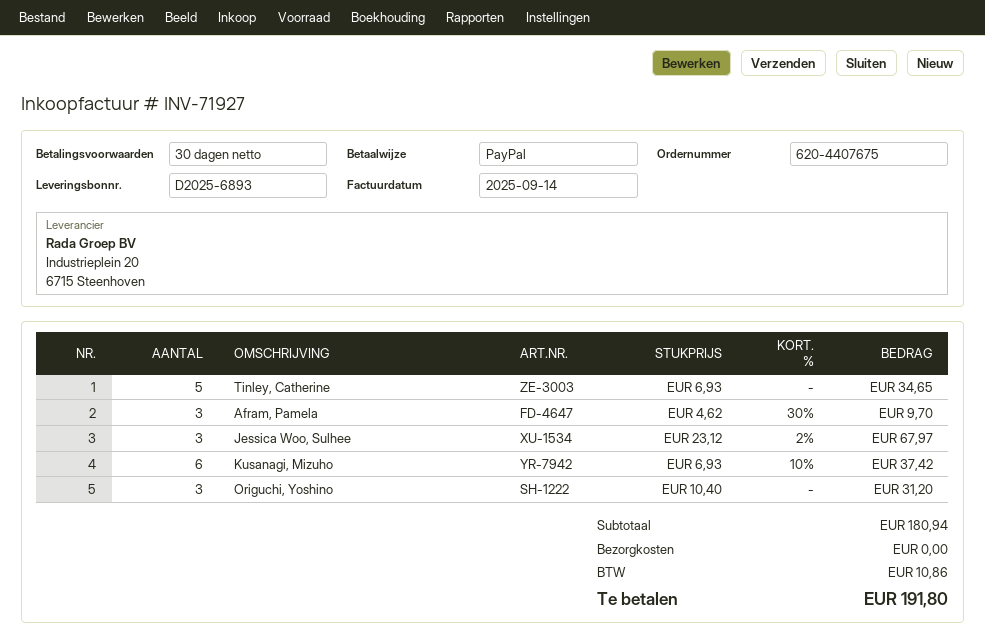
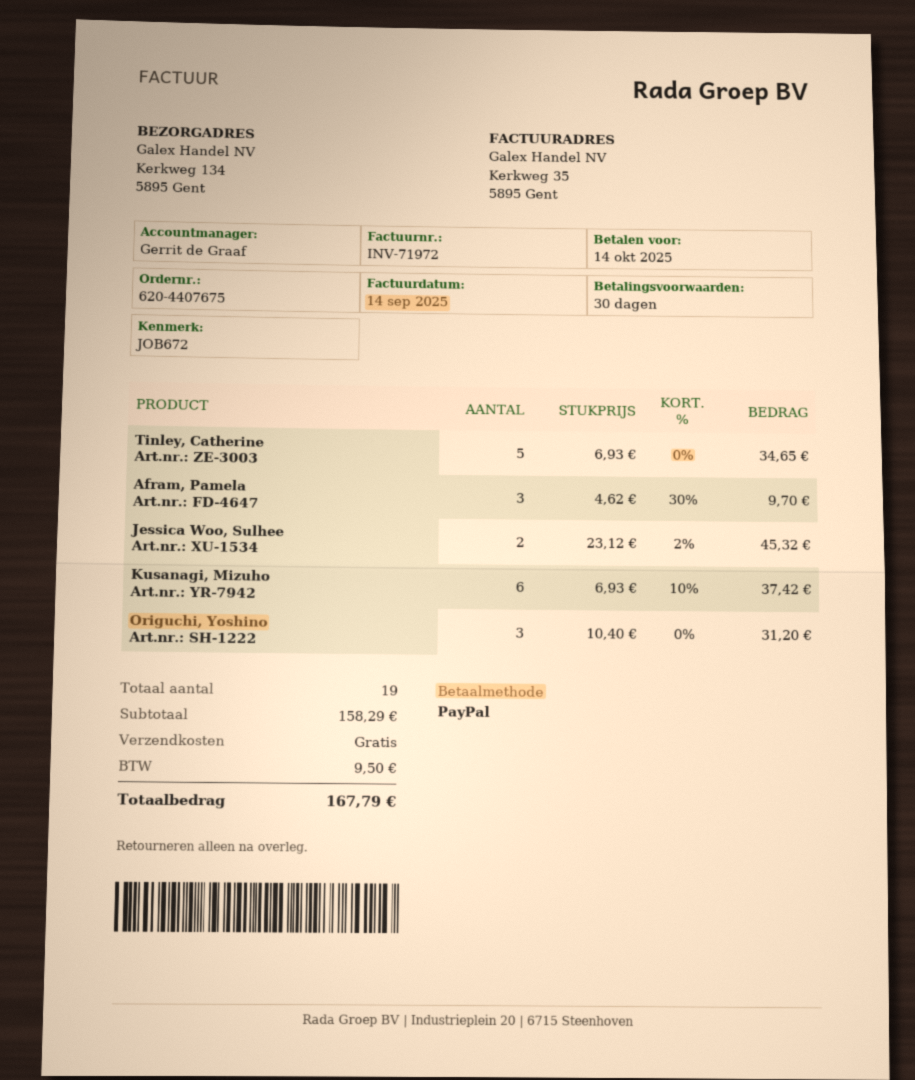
invoice number: INV-71927 -> INV-71972
Jessica Woo, Sulhee: 3 x 23.12 - 2% = 67.97 -> 2 x 23.12 - 2% = 45.32
subtotal: 180.94 -> 158.29
tax: 10.86 -> 9.50
total: 191.80 -> 167.79

